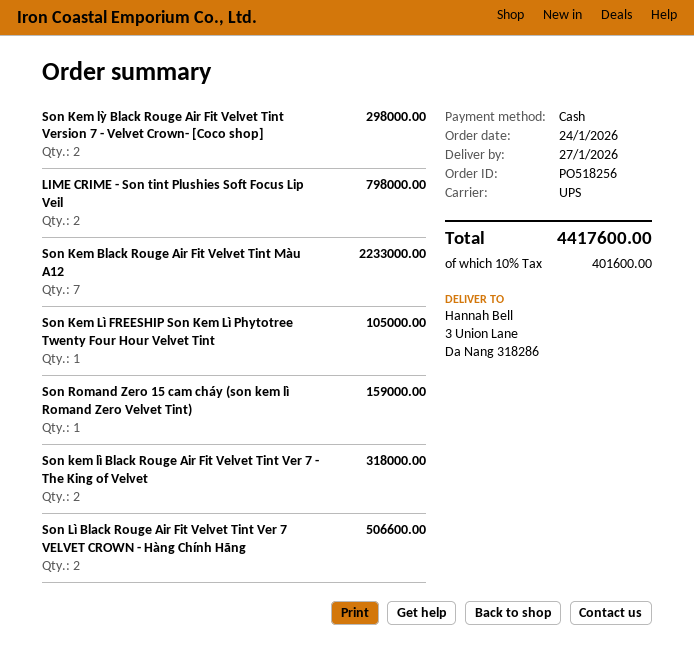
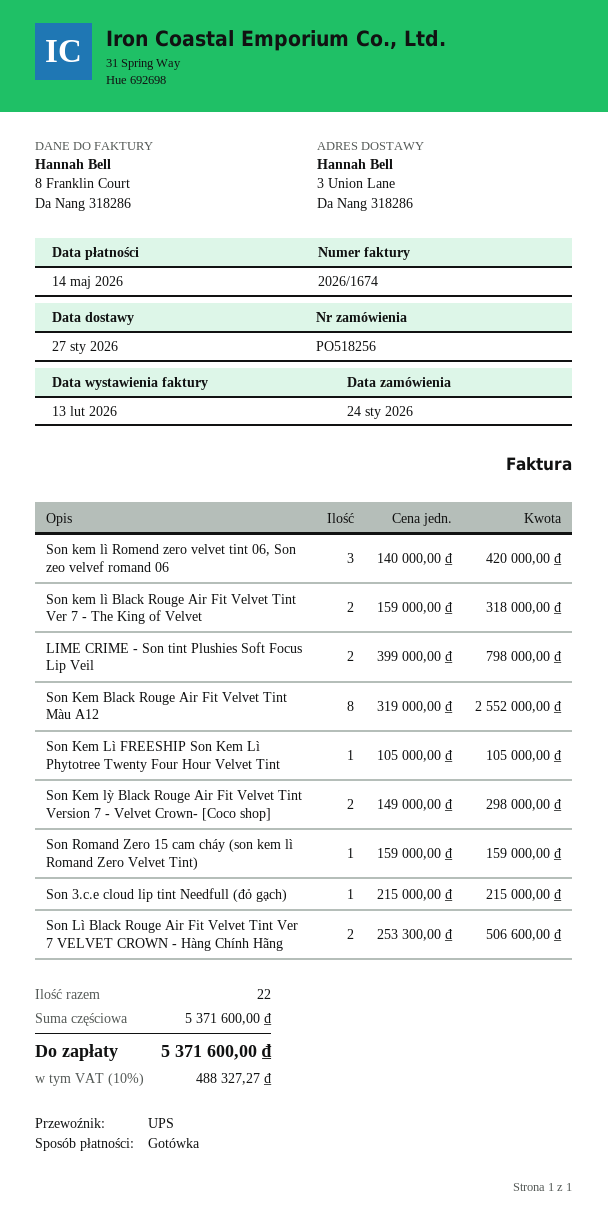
Son Kem Black Rouge Air Fit Velvet Tint Màu A12: 7 for 2233000.00 -> 8 for 2552000.00
Son kem lì Romend zero velvet tint 06, Son zeo velvef romand 06: none -> 3 for 420000.00
Son 3.c.e cloud lip tint Needfull (đỏ gạch): none -> 1 for 215000.00
tax: 10% = 401600.00 -> 10% = 488327.27
total: 4417600.00 -> 5371600.00

